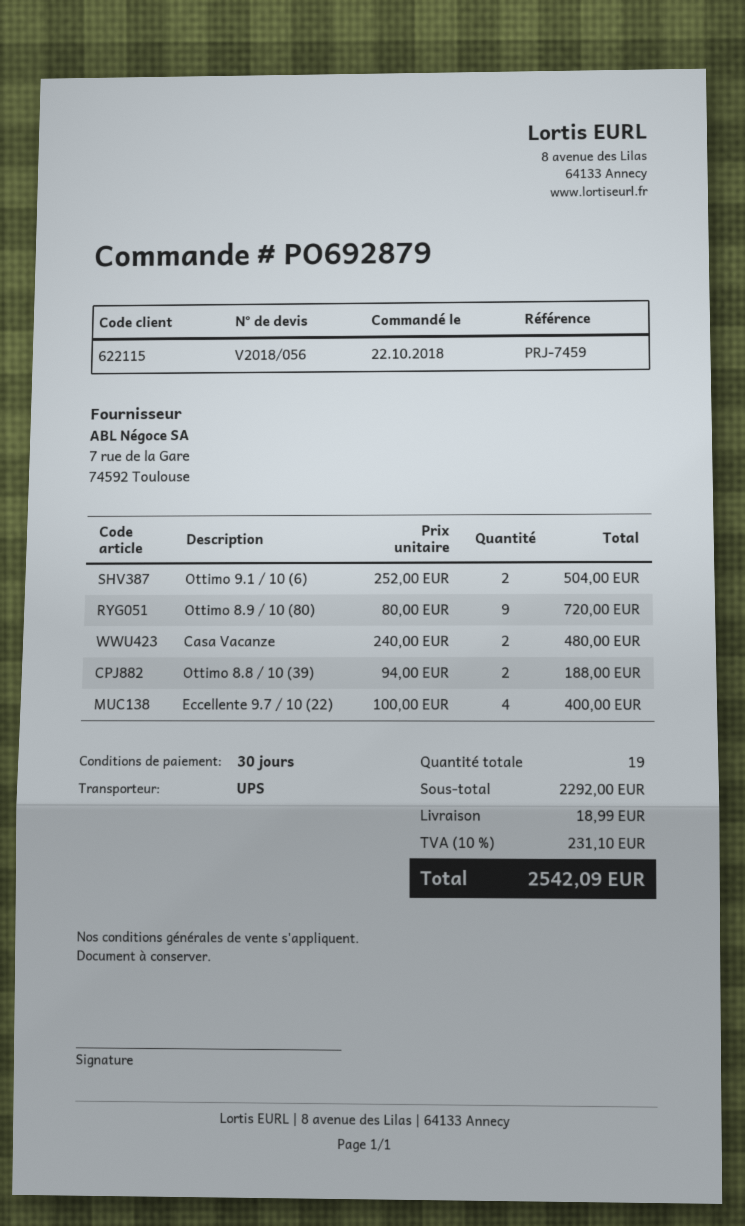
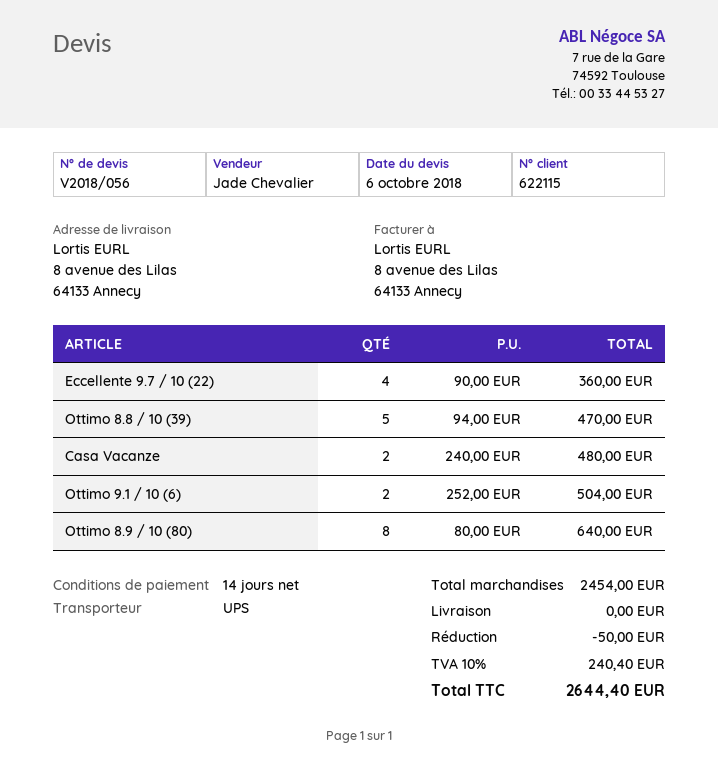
payment terms: 30 days -> 14 days
Ottimo 8.9 / 10 (80): 9 x 80.00 = 720.00 -> 8 x 80.00 = 640.00
Ottimo 8.8 / 10 (39): 2 x 94.00 = 188.00 -> 5 x 94.00 = 470.00
Eccellente 9.7 / 10 (22): 4 x 100.00 = 400.00 -> 4 x 90.00 = 360.00
subtotal: 2292.00 -> 2454.00
discount: none -> 50.00
shipping: 18.99 -> 0.00
tax: 10% = 231.10 -> 10% = 240.40
total: 2542.09 -> 2644.40

